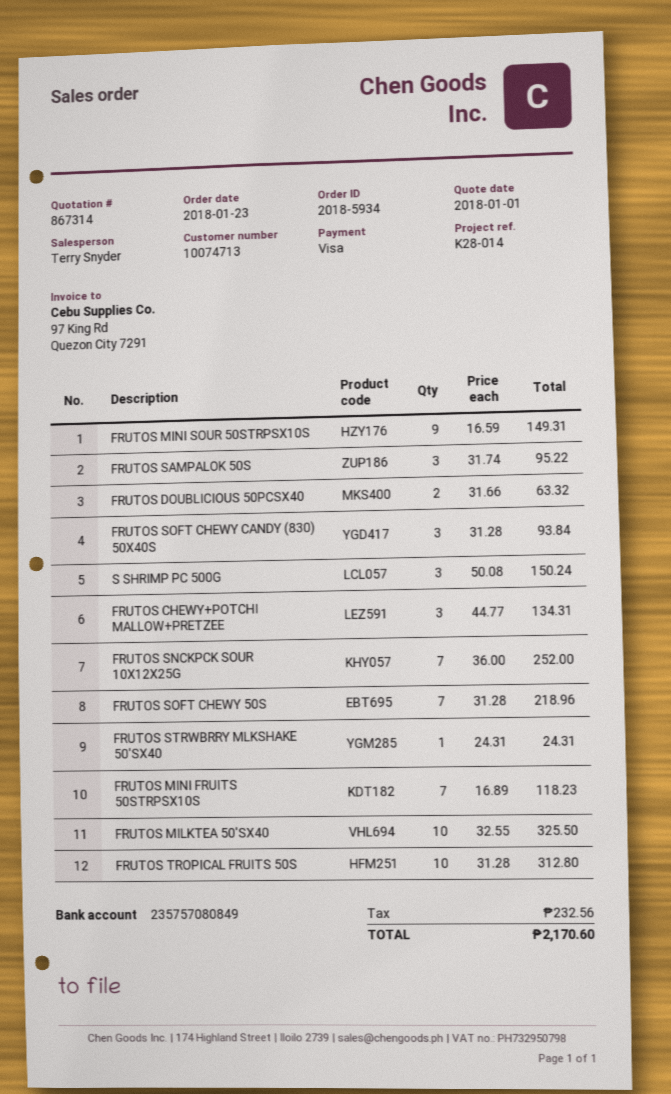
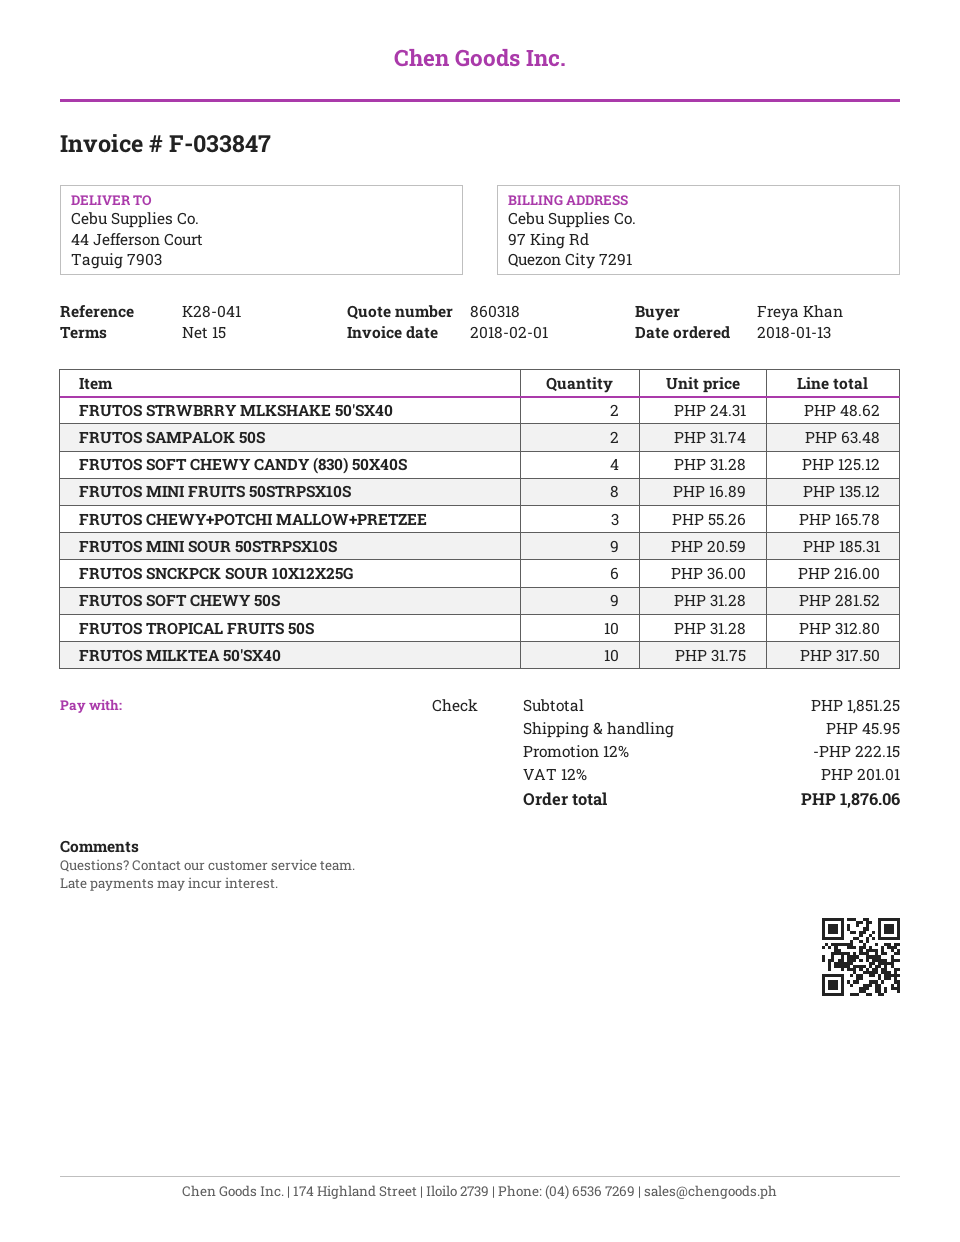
quote number: 867314 -> 860318
order date: 2018-01-23 -> 2018-01-13
reference: K28-014 -> K28-041
payment method: Visa -> cheque
FRUTOS MINI SOUR 50STRPSX10S: 9 x 16.59 = 149.31 -> 9 x 20.59 = 185.31
FRUTOS SAMPALOK 50S: 3 x 31.74 = 95.22 -> 2 x 31.74 = 63.48
FRUTOS DOUBLICIOUS 50PCSX40: 2 x 31.66 = 63.32 -> none
FRUTOS SOFT CHEWY CANDY (830) 50X40S: 3 x 31.28 = 93.84 -> 4 x 31.28 = 125.12
S SHRIMP PC 500G: 3 x 50.08 = 150.24 -> none
FRUTOS CHEWY+POTCHI MALLOW+PRETZEE: 3 x 44.77 = 134.31 -> 3 x 55.26 = 165.78
FRUTOS SNCKPCK SOUR 10X12X25G: 7 x 36.00 = 252.00 -> 6 x 36.00 = 216.00
FRUTOS SOFT CHEWY 50S: 7 x 31.28 = 218.96 -> 9 x 31.28 = 281.52
FRUTOS STRWBRRY MLKSHAKE 50'SX40: 1 x 24.31 = 24.31 -> 2 x 24.31 = 48.62
FRUTOS MINI FRUITS 50STRPSX10S: 7 x 16.89 = 118.23 -> 8 x 16.89 = 135.12
FRUTOS MILKTEA 50'SX40: 10 x 32.55 = 325.50 -> 10 x 31.75 = 317.50
discount: none -> 12% = 222.15
shipping: none -> 45.95
tax: 232.56 -> 201.01
total: 2170.60 -> 1876.06

